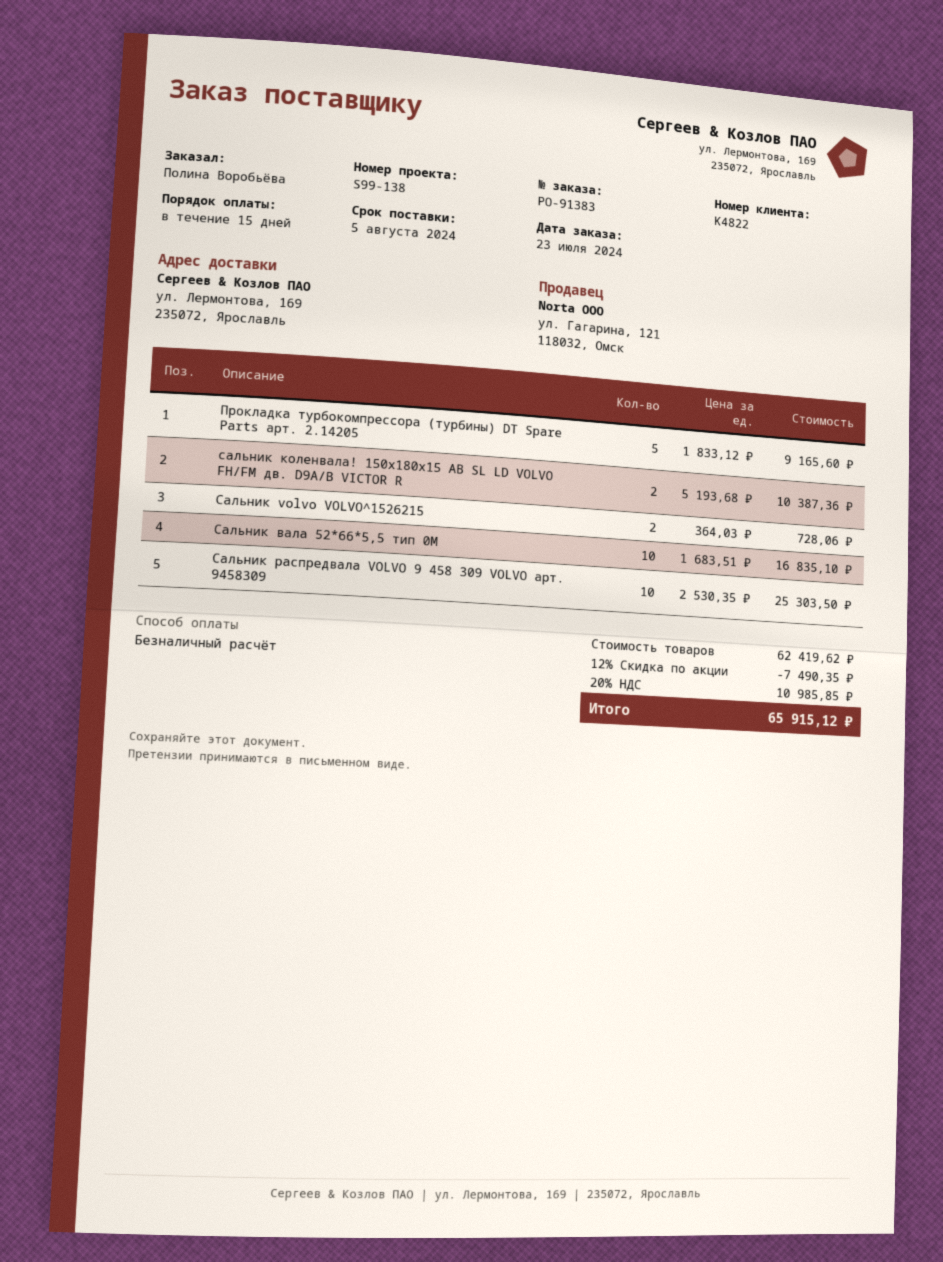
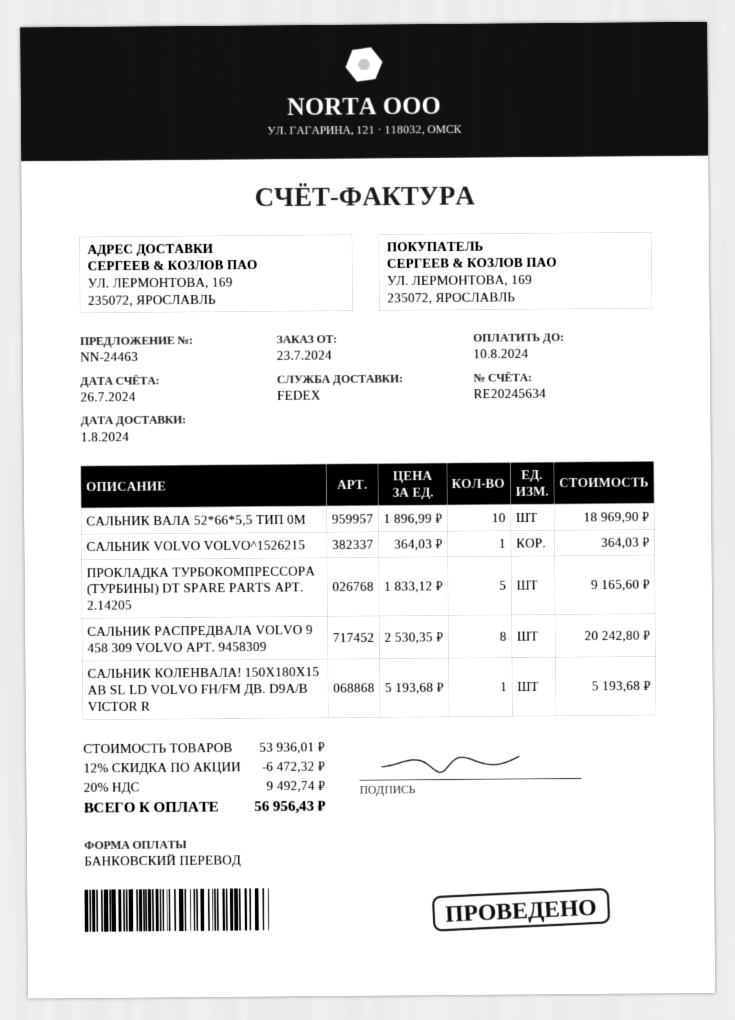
delivery date: 2024-08-05 -> 2024-08-01
сальник коленвала! 150x180x15 AB SL LD VOLVO FH/FM дв. D9A/B VICTOR R: 2 x 5193.68 = 10387.36 -> 1 x 5193.68 = 5193.68
Сальник volvo VOLVO^1526215: 2 x 364.03 = 728.06 -> 1 x 364.03 = 364.03
Сальник вала 52*66*5,5 тип 0M: 10 x 1683.51 = 16835.10 -> 10 x 1896.99 = 18969.90
Сальник распредвала VOLVO 9 458 309 VOLVO арт. 9458309: 10 x 2530.35 = 25303.50 -> 8 x 2530.35 = 20242.80
subtotal: 62419.62 -> 53936.01
discount: 12% = 7490.35 -> 12% = 6472.32
tax: 20% = 10985.85 -> 20% = 9492.74
total: 65915.12 -> 56956.43

